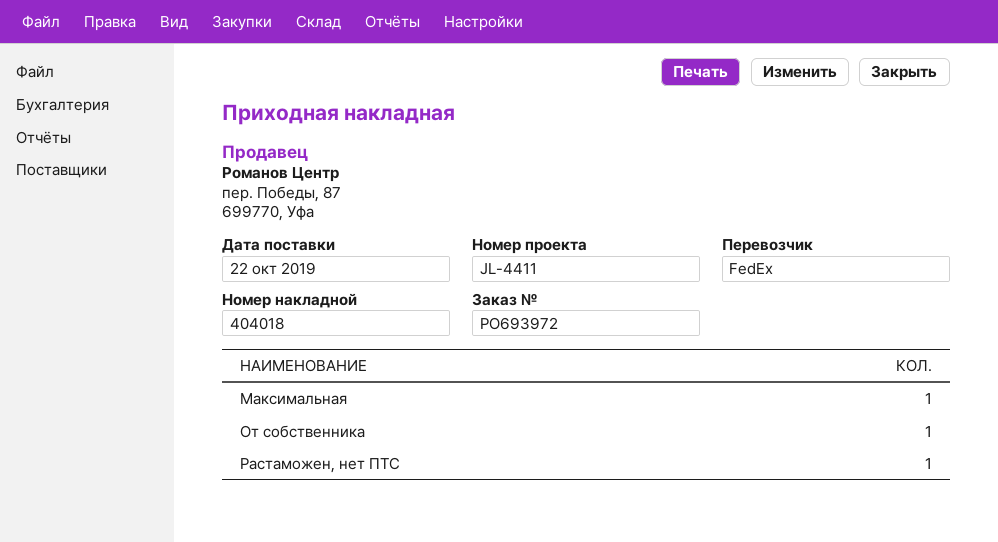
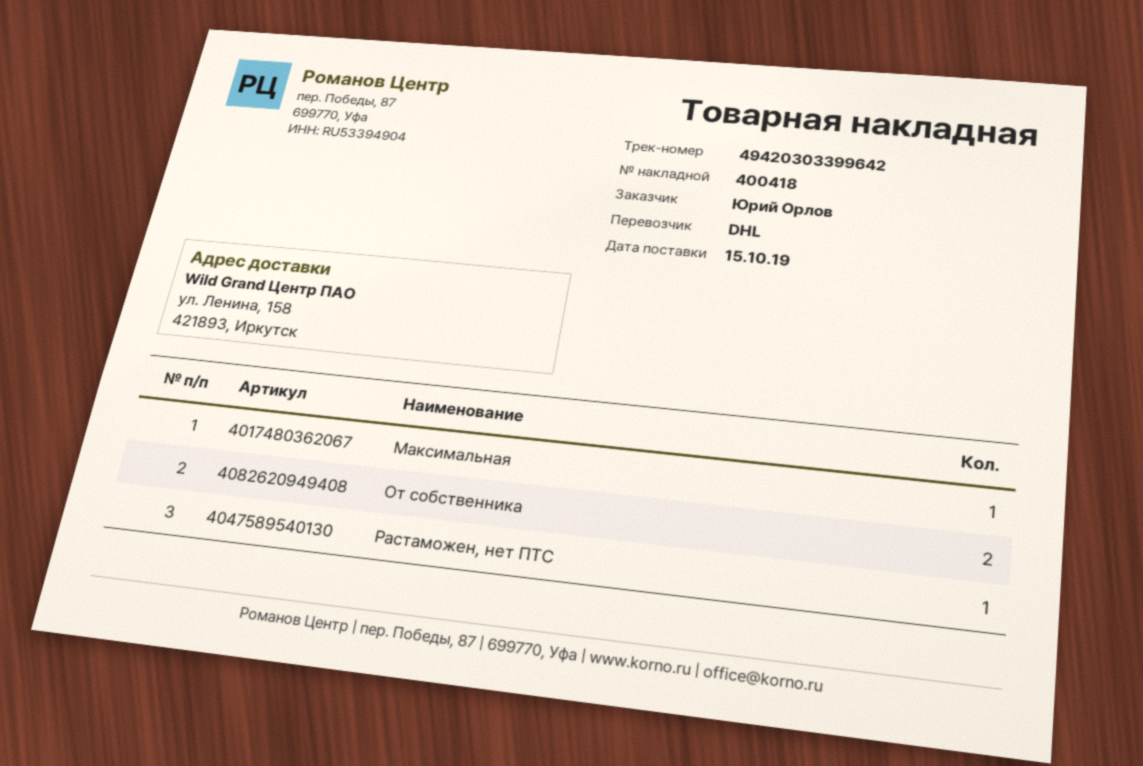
delivery note number: 404018 -> 400418
delivery date: 2019-10-22 -> 2019-10-15
shipping method: FedEx -> DHL
От собственника: 1 -> 2

